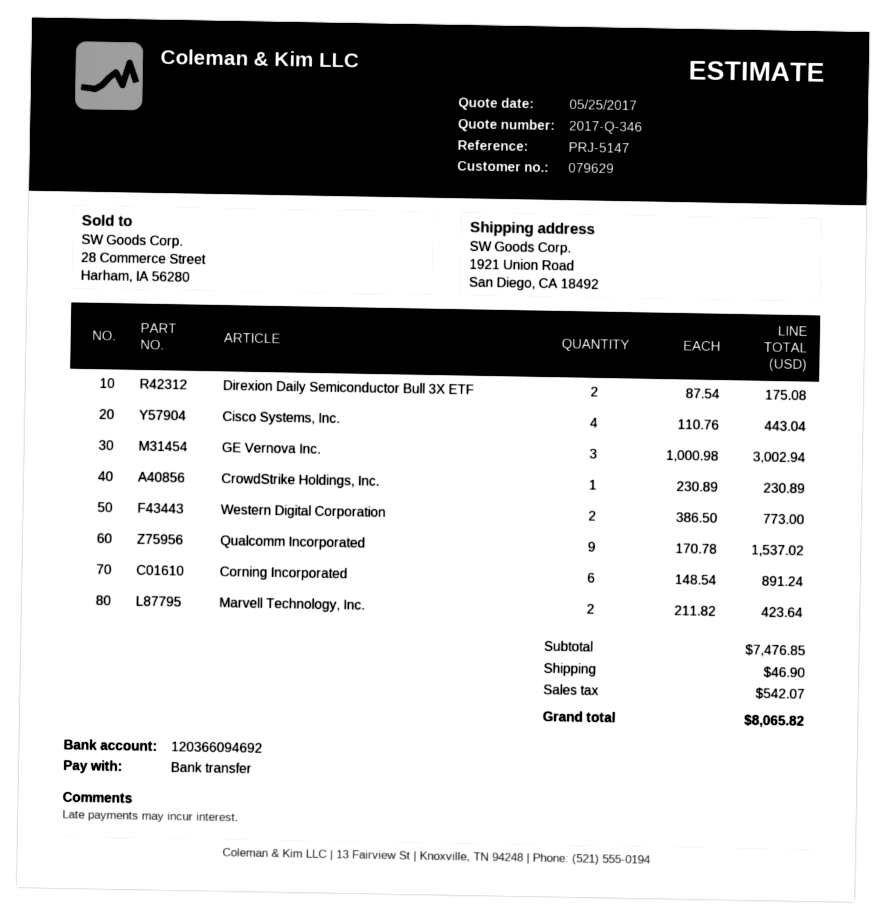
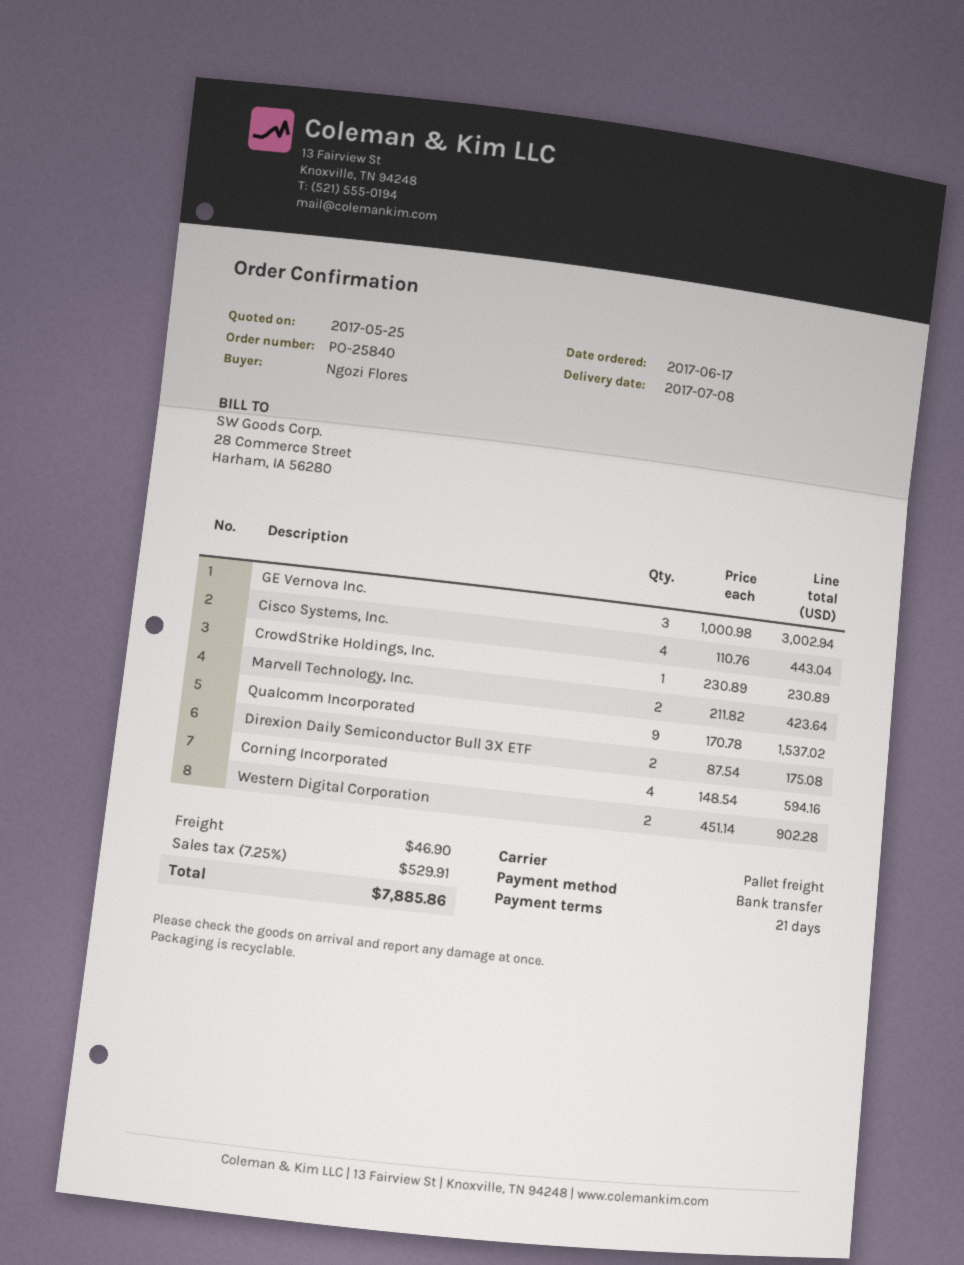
Western Digital Corporation: 2 x 386.50 = 773.00 -> 2 x 451.14 = 902.28
Corning Incorporated: 6 x 148.54 = 891.24 -> 4 x 148.54 = 594.16
tax: 542.07 -> 529.91
total: 8065.82 -> 7885.86

